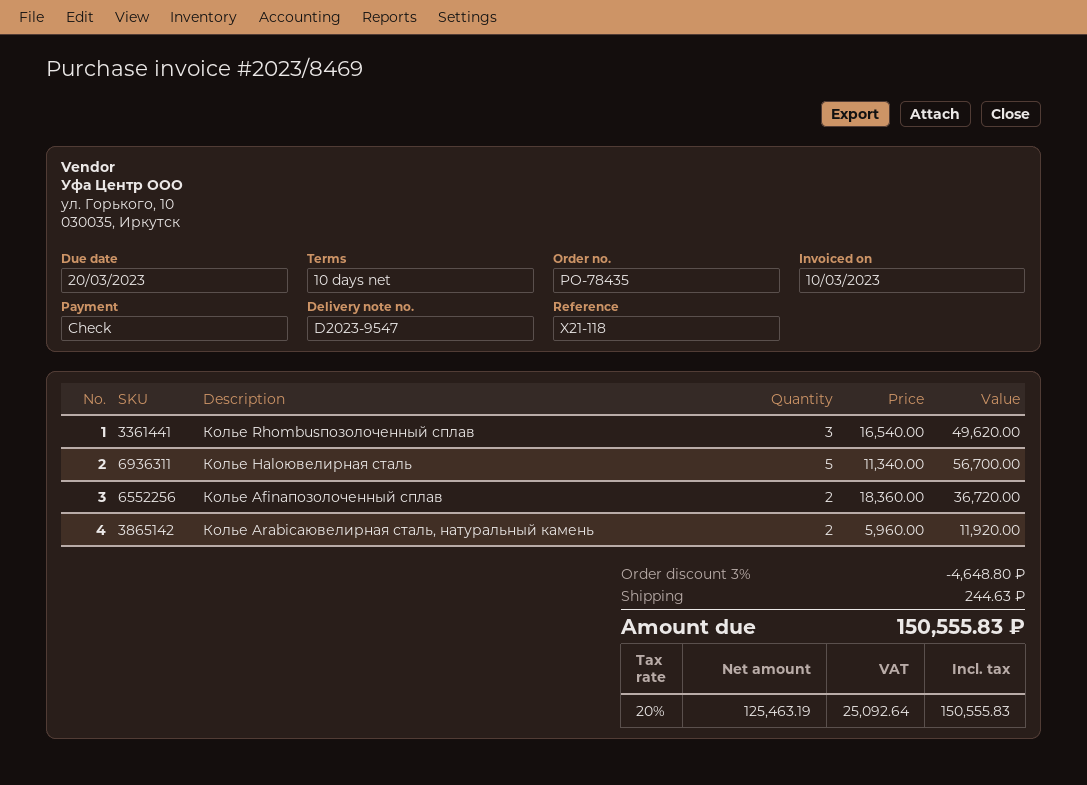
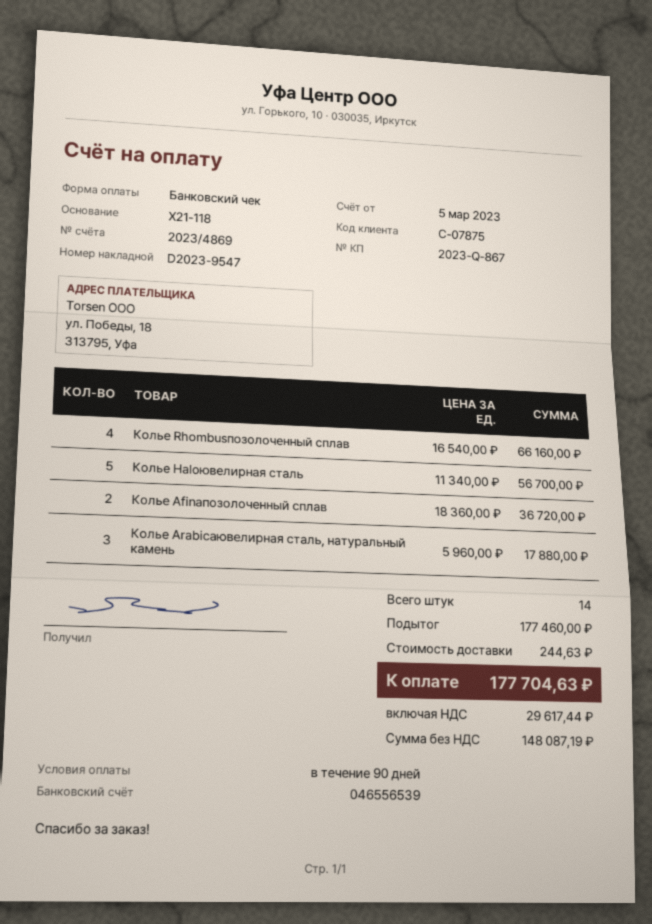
invoice number: 2023/8469 -> 2023/4869
invoice date: 2023-03-10 -> 2023-03-05
payment terms: 10 days -> 90 days
Колье Rhombusпозолоченный сплав: 3 x 16540.00 = 49620.00 -> 4 x 16540.00 = 66160.00
Колье Arabicaювелирная сталь, натуральный камень: 2 x 5960.00 = 11920.00 -> 3 x 5960.00 = 17880.00
discount: 3% = 4648.80 -> none
net: 125463.19 -> 148087.19
tax: 25092.64 -> 29617.44
total: 150555.83 -> 177704.63

